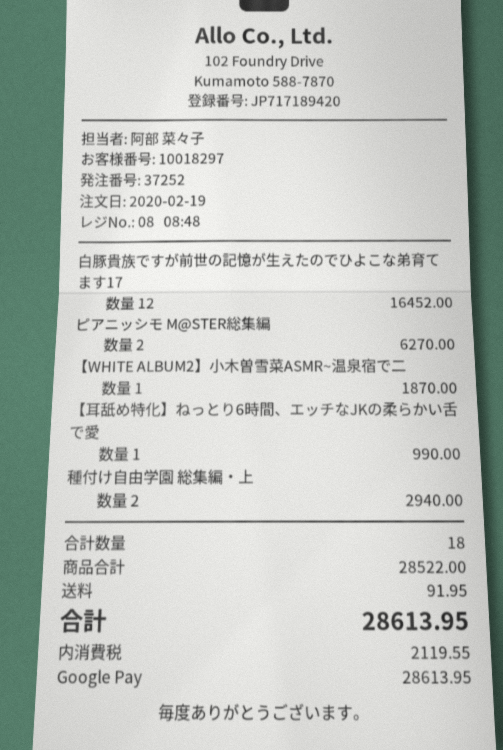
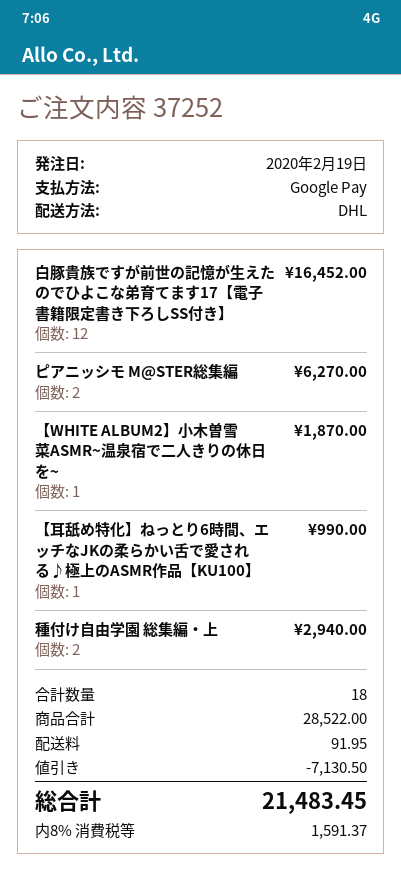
discount: none -> 7130.50
tax: 2119.55 -> 1591.37
total: 28613.95 -> 21483.45

